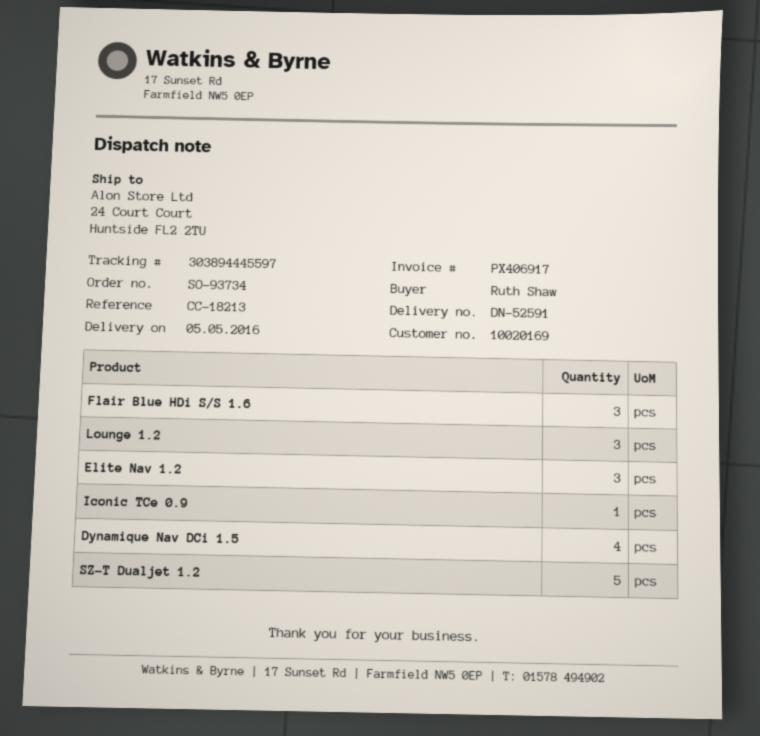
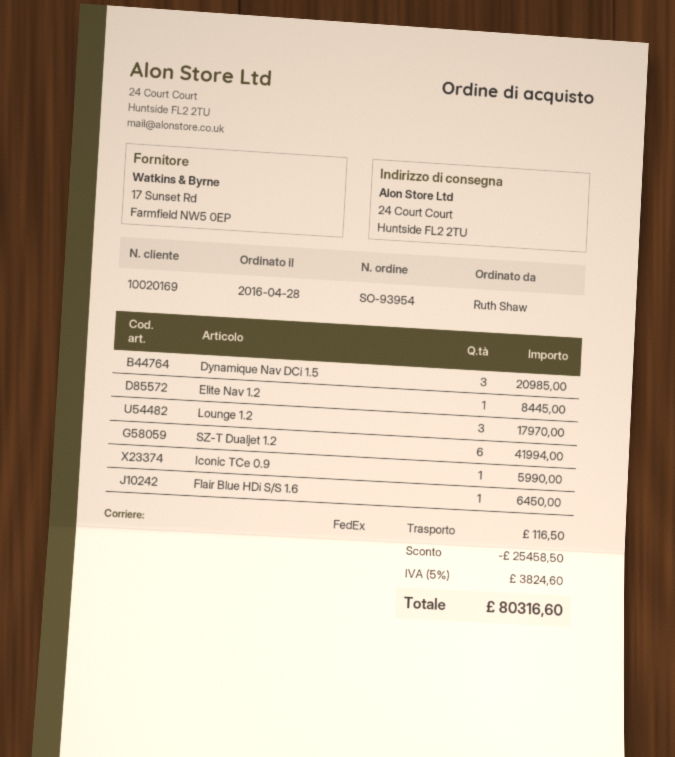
order number: SO-93734 -> SO-93954
Flair Blue HDi S/S 1.6: 3 -> 1
Elite Nav 1.2: 3 -> 1
Dynamique Nav DCi 1.5: 4 -> 3
SZ-T Dualjet 1.2: 5 -> 6

